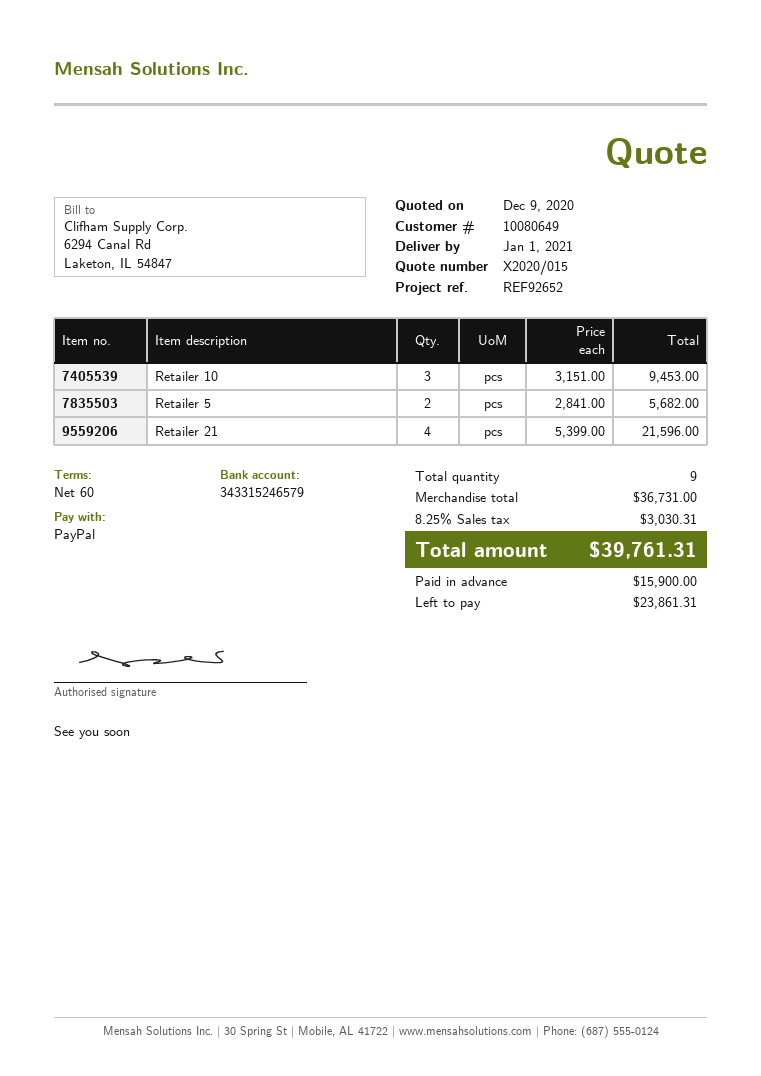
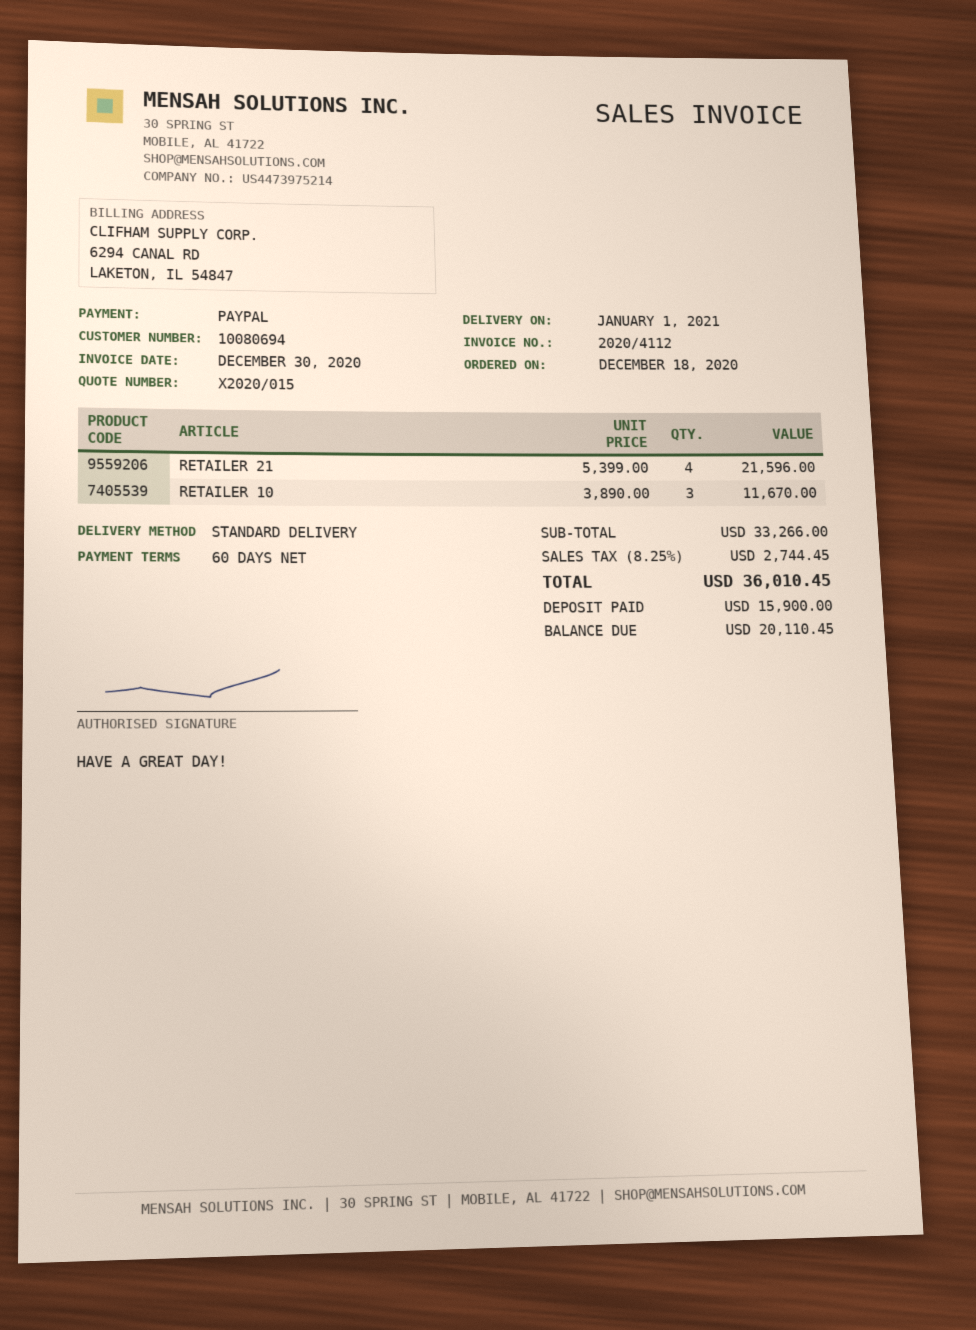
customer number: 10080649 -> 10080694
Retailer 10: 3 x 3151.00 = 9453.00 -> 3 x 3890.00 = 11670.00
Retailer 5: 2 x 2841.00 = 5682.00 -> none
subtotal: 36731.00 -> 33266.00
tax: 8.25% = 3030.31 -> 8.25% = 2744.45
total: 39761.31 -> 36010.45
balance: 23861.31 -> 20110.45

